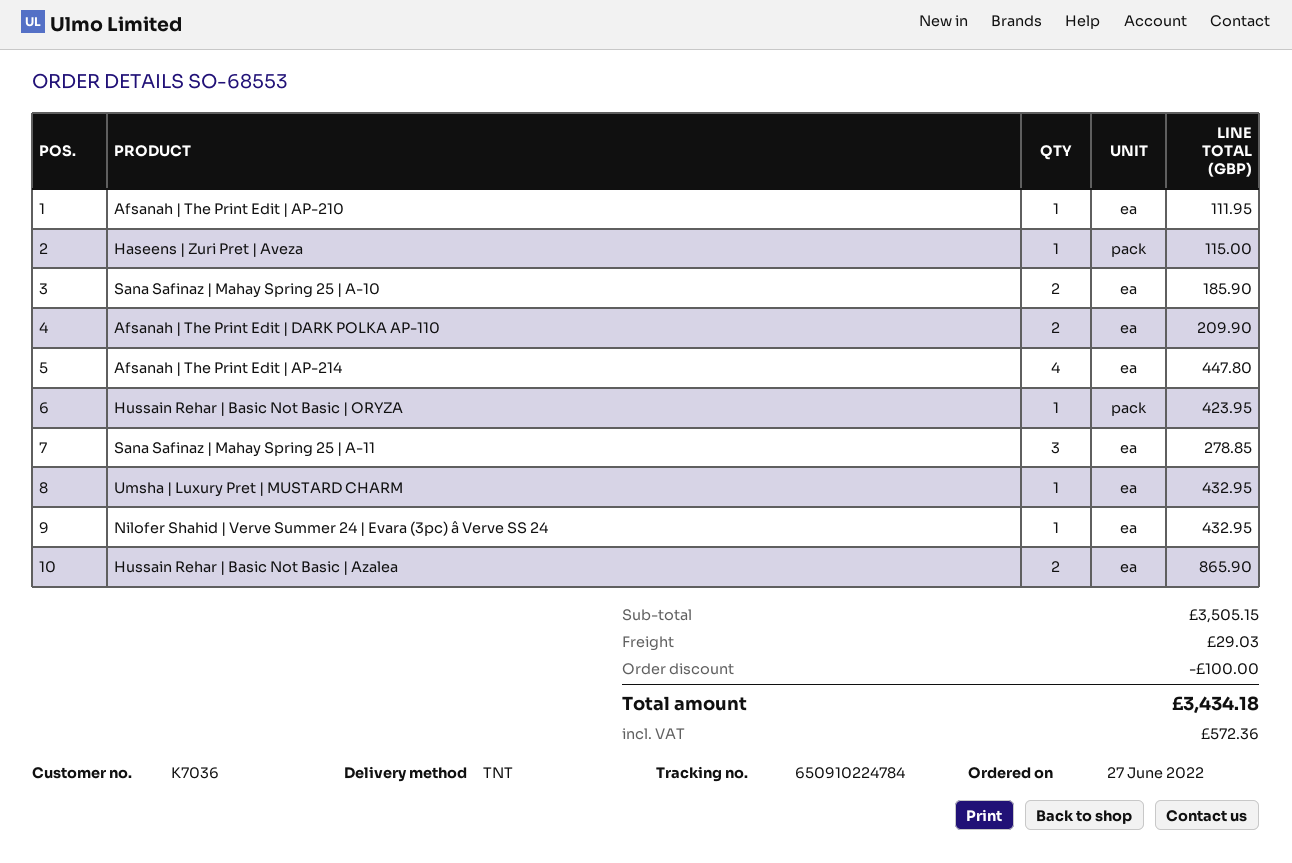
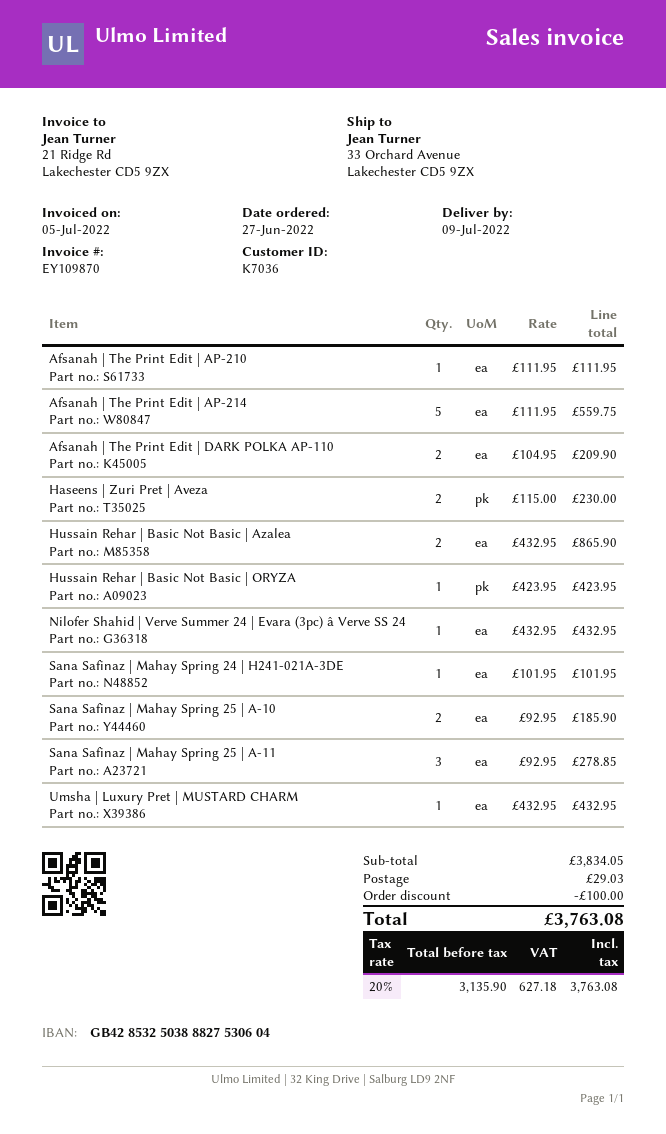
Haseens | Zuri Pret | Aveza: 1 for 115.00 -> 2 for 230.00
Afsanah | The Print Edit | AP-214: 4 for 447.80 -> 5 for 559.75
Sana Safinaz | Mahay Spring 24 | H241-021A-3DE: none -> 1 for 101.95
subtotal: 3505.15 -> 3834.05
tax: 572.36 -> 627.18
total: 3434.18 -> 3763.08

